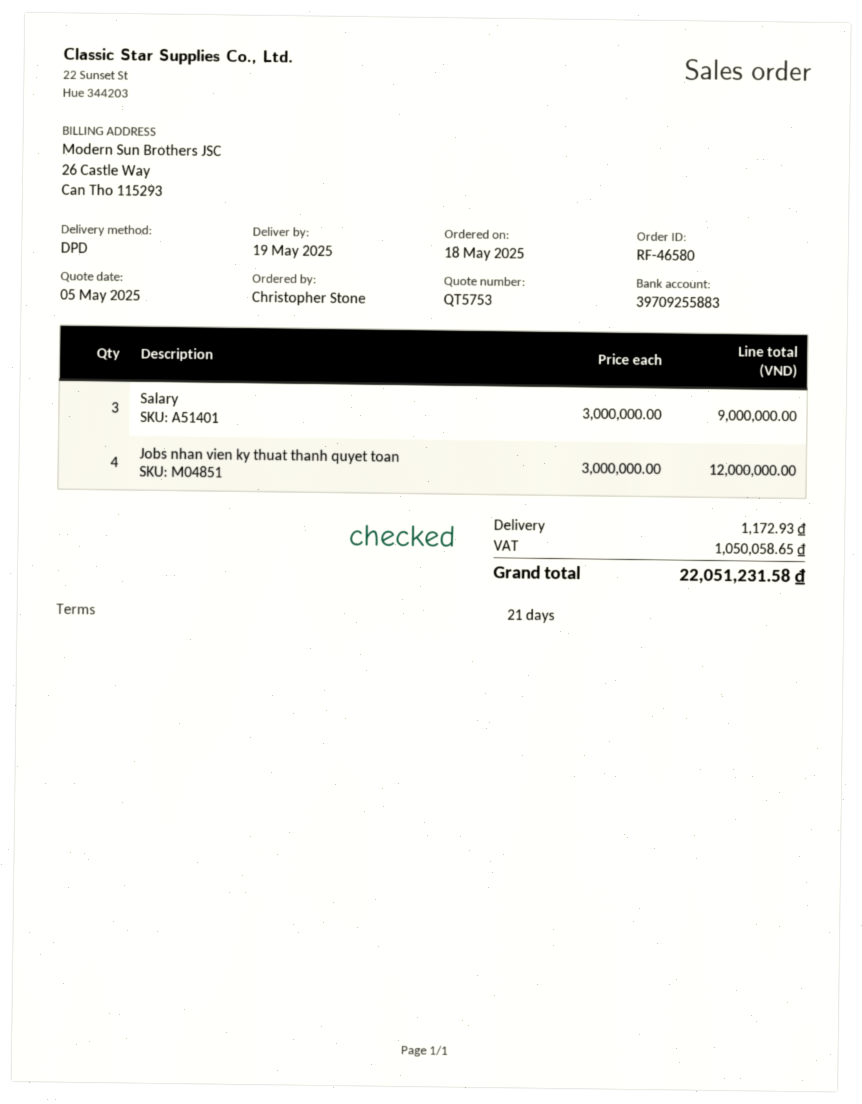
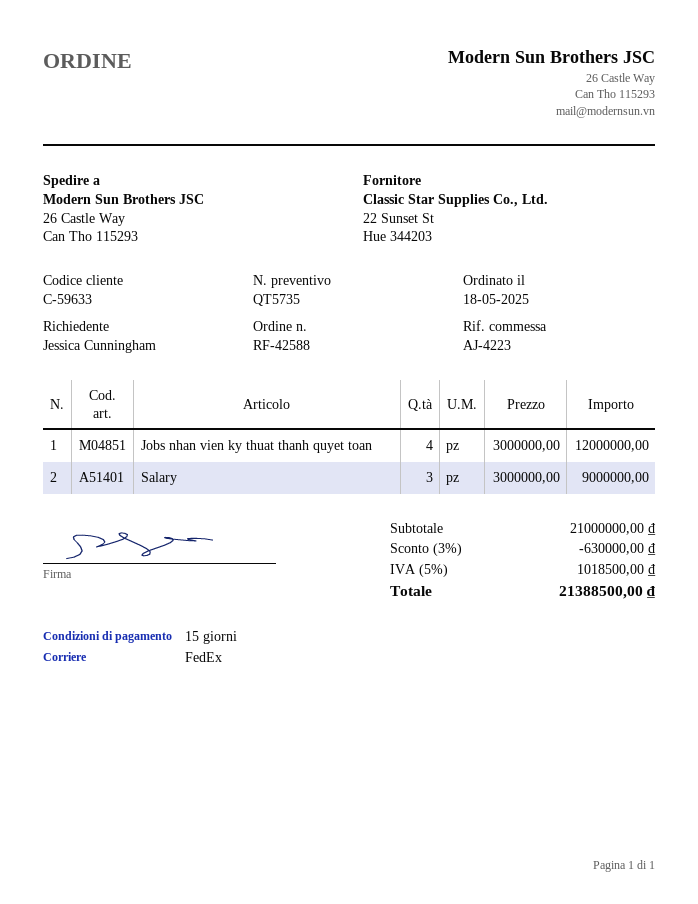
quote number: QT5753 -> QT5735
order number: RF-46580 -> RF-42588
payment terms: 21 days -> 15 days
ordered by: Christopher Stone -> Jessica Cunningham
shipping method: DPD -> FedEx
discount: none -> 3% = 630000.00
shipping: 1172.93 -> none
tax: 1050058.65 -> 1018500.00
total: 22051231.58 -> 21388500.00

